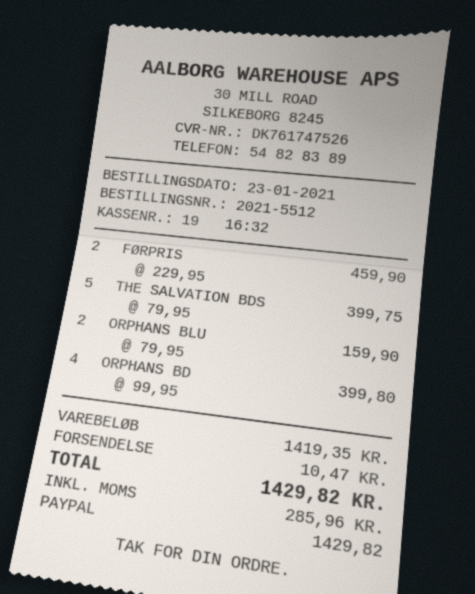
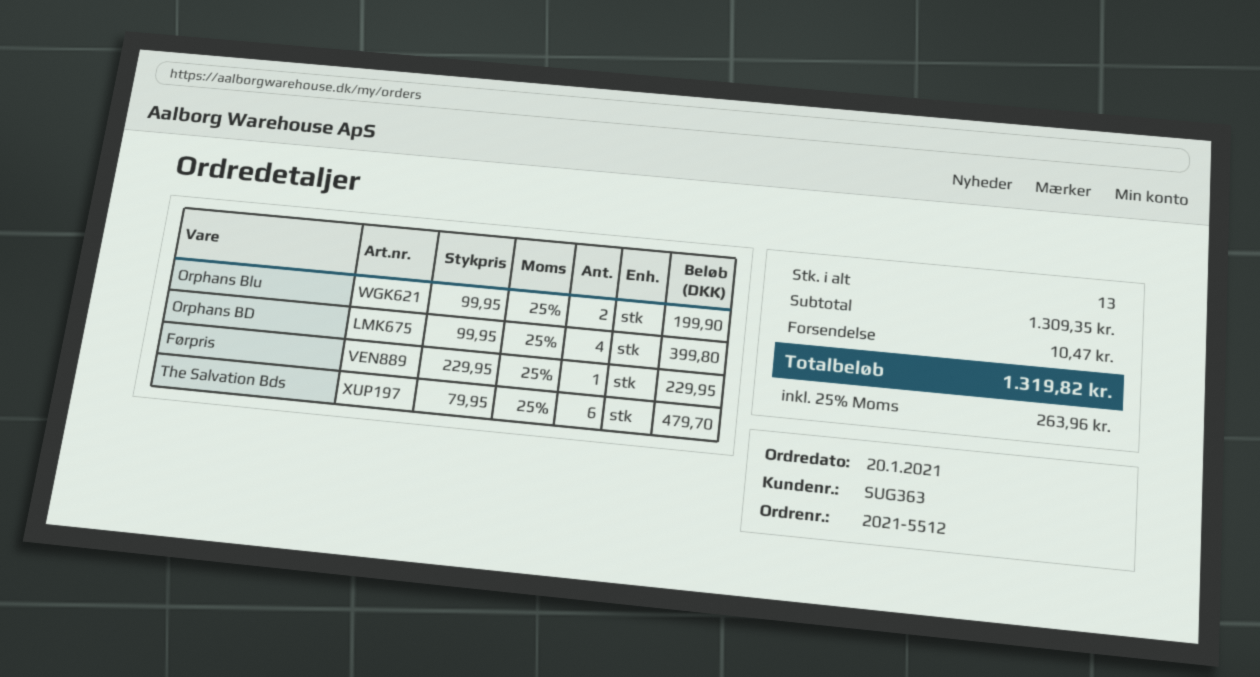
order date: 2021-01-23 -> 2021-01-20
FØRPRIS: 2 x 229.95 = 459.90 -> 1 x 229.95 = 229.95
THE SALVATION BDS: 5 x 79.95 = 399.75 -> 6 x 79.95 = 479.70
ORPHANS BLU: 2 x 79.95 = 159.90 -> 2 x 99.95 = 199.90
subtotal: 1419.35 -> 1309.35
tax: 285.96 -> 263.96
total: 1429.82 -> 1319.82

